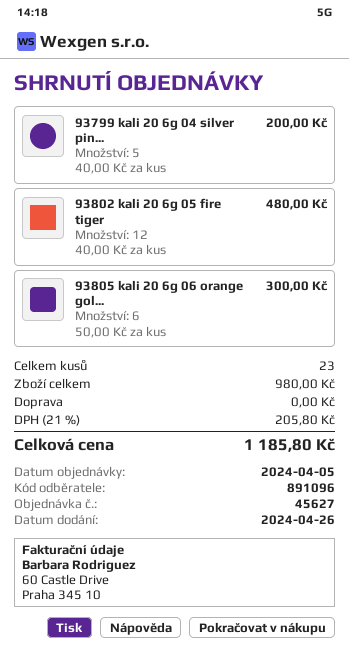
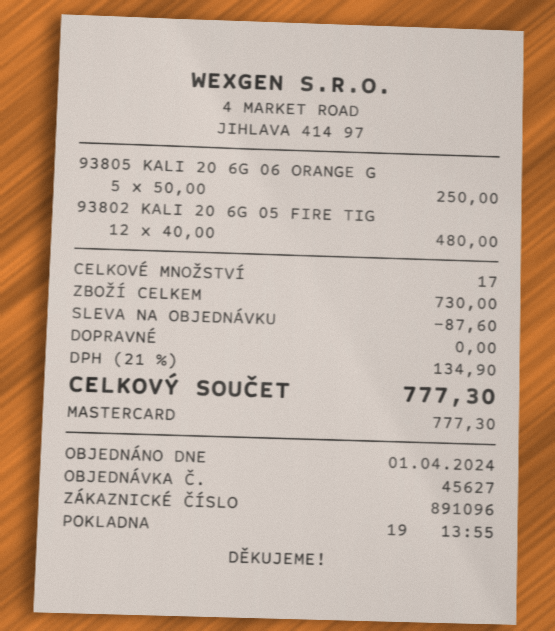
order date: 2024-04-05 -> 2024-04-01
93799 kali 20 6g 04 silver pin...: 5 x 40.00 = 200.00 -> none
93805 kali 20 6g 06 orange gol...: 6 x 50.00 = 300.00 -> 5 x 50.00 = 250.00
total quantity: 23 -> 17
subtotal: 980.00 -> 730.00
discount: none -> 87.60
tax: 21% = 205.80 -> 21% = 134.90
total: 1185.80 -> 777.30

